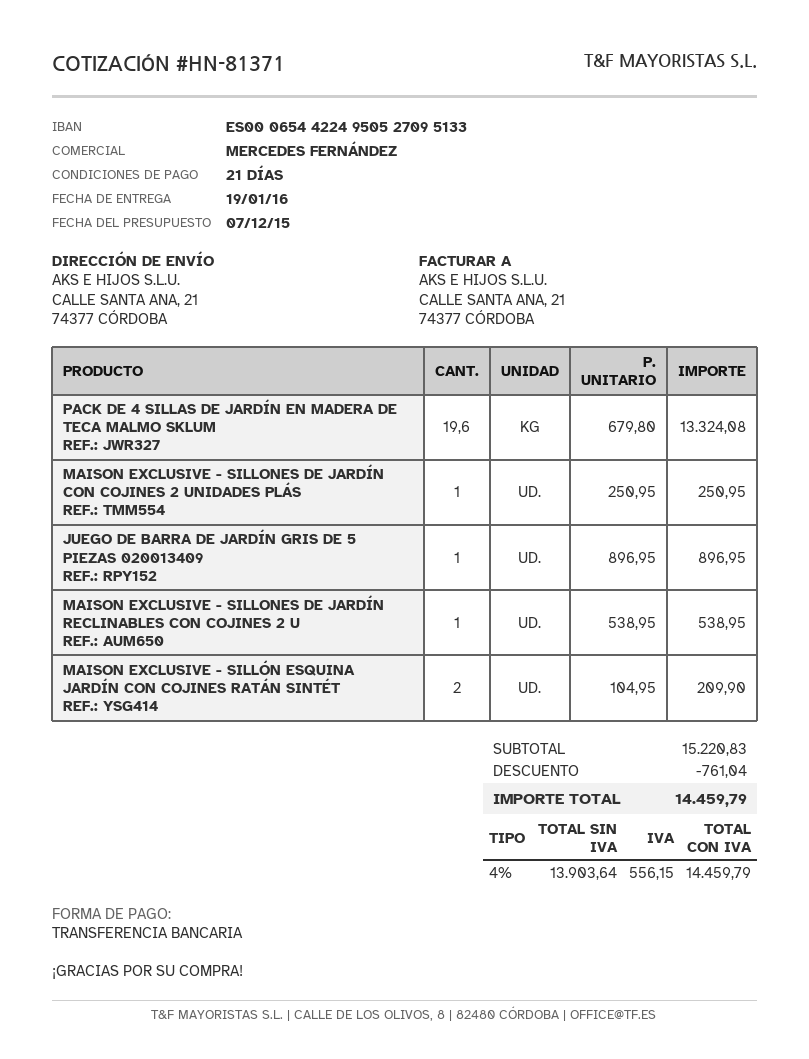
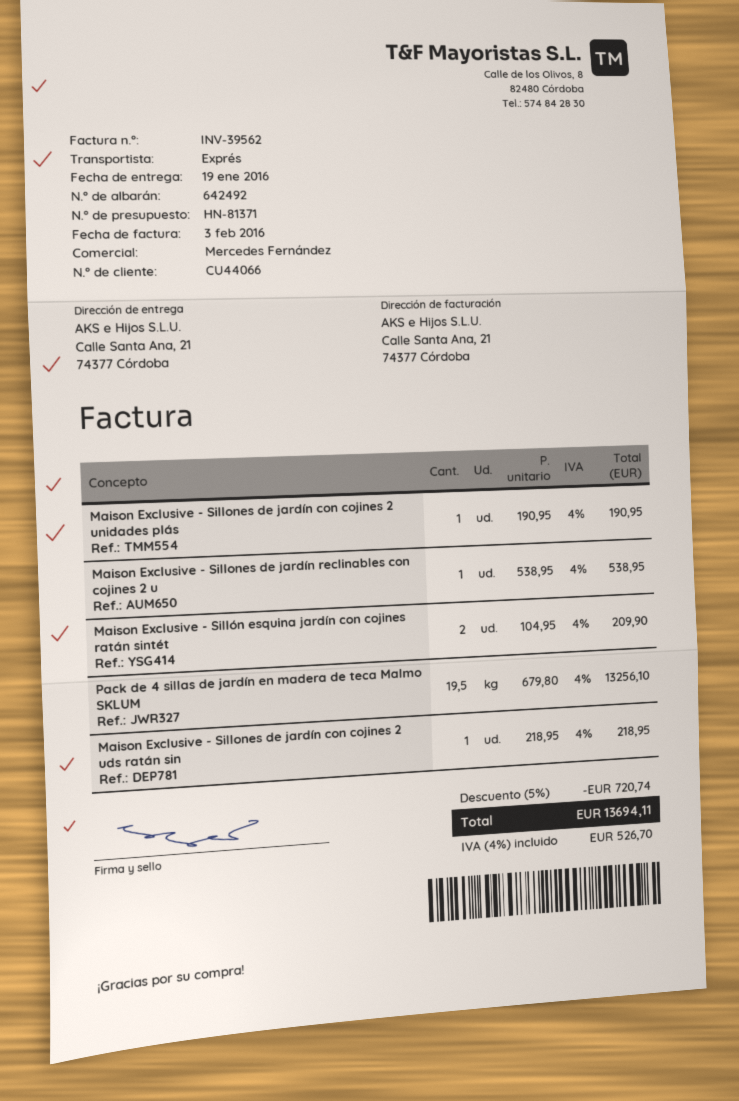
PACK DE 4 SILLAS DE JARDÍN EN MADERA DE TECA MALMO SKLUM: 19.6 x 679.80 = 13324.08 -> 19.5 x 679.80 = 13256.10
MAISON EXCLUSIVE - SILLONES DE JARDÍN CON COJINES 2 UNIDADES PLÁS: 1 x 250.95 = 250.95 -> 1 x 190.95 = 190.95
JUEGO DE BARRA DE JARDÍN GRIS DE 5 PIEZAS 020013409: 1 x 896.95 = 896.95 -> none
Maison Exclusive - Sillones de jardín con cojines 2 uds ratán sin: none -> 1 x 218.95 = 218.95
discount: 761.04 -> 720.74
tax: 4% = 556.15 -> 4% = 526.70
total: 14459.79 -> 13694.11

